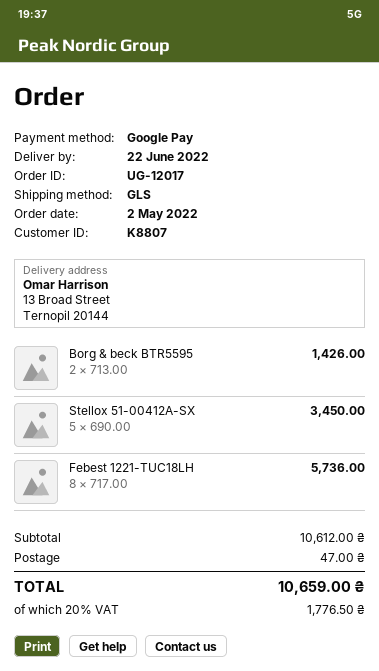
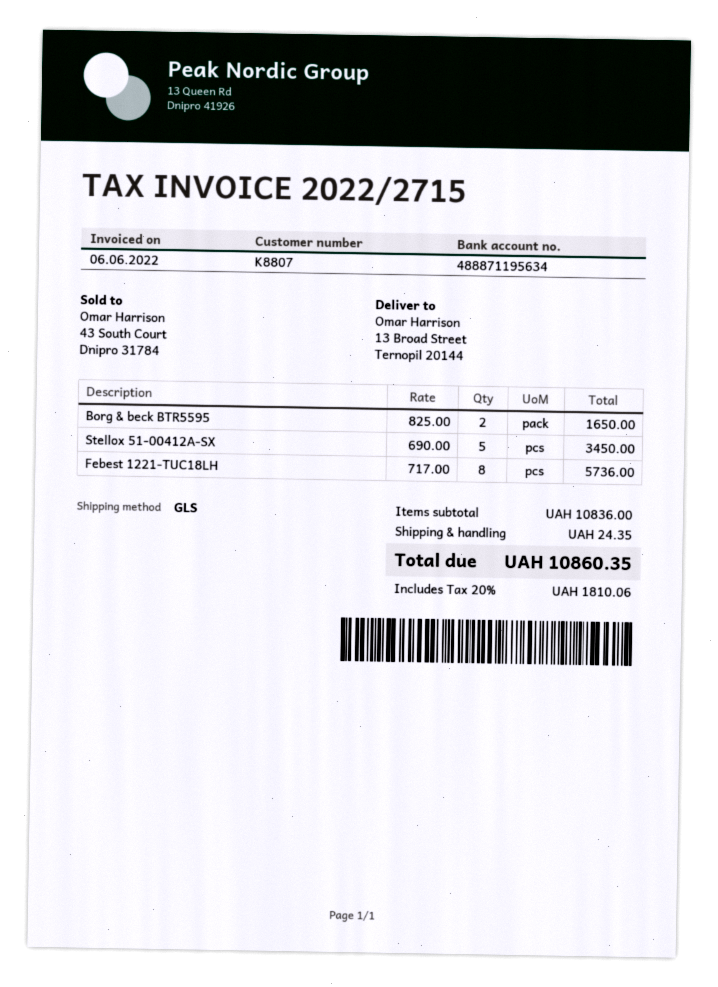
Borg & beck BTR5595: 2 x 713.00 = 1426.00 -> 2 x 825.00 = 1650.00
subtotal: 10612.00 -> 10836.00
shipping: 47.00 -> 24.35
tax: 20% = 1776.50 -> 20% = 1810.06
total: 10659.00 -> 10860.35

